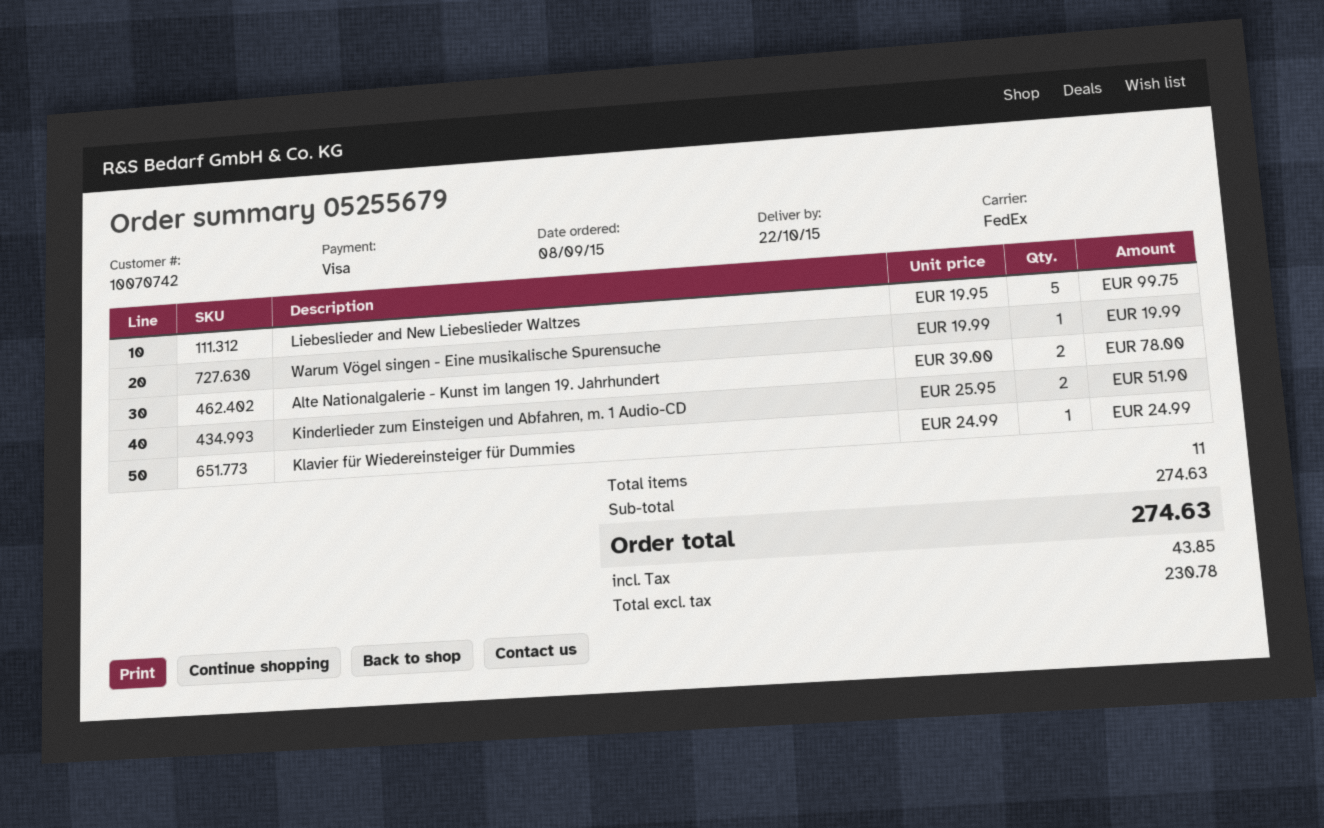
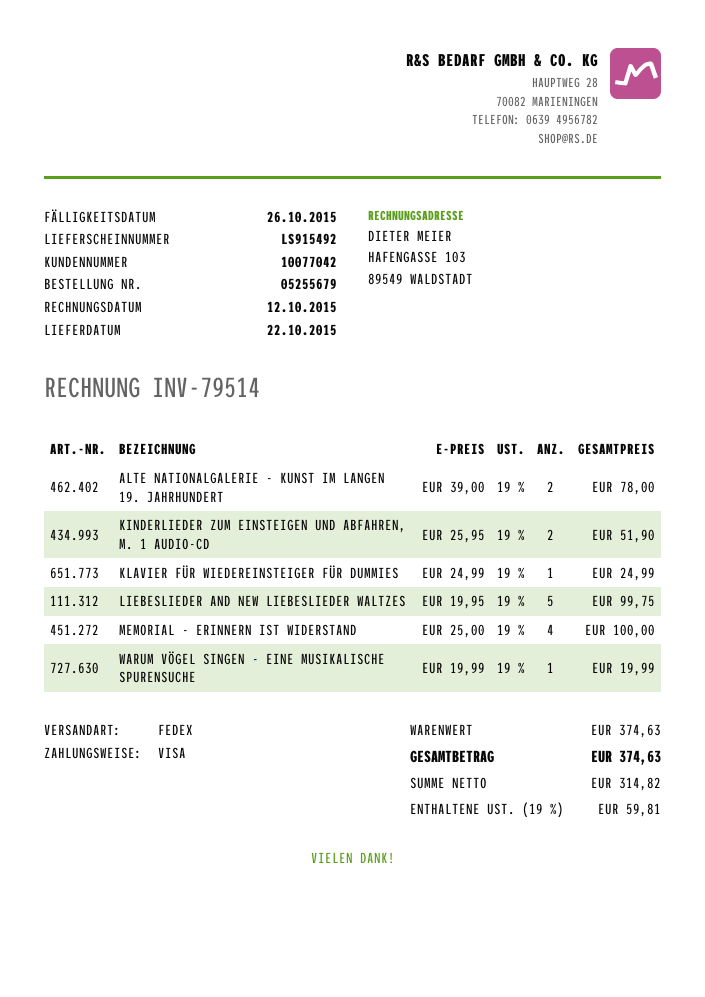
customer number: 10070742 -> 10077042
MEMORIAL - ERINNERN IST WIDERSTAND: none -> 4 x 25.00 = 100.00
subtotal: 274.63 -> 374.63
net: 230.78 -> 314.82
tax: 43.85 -> 59.81
total: 274.63 -> 374.63

